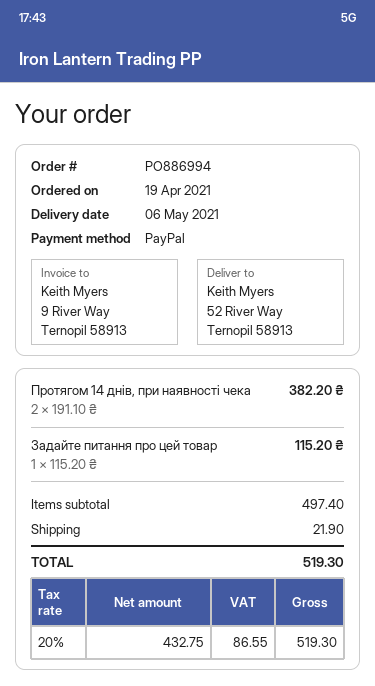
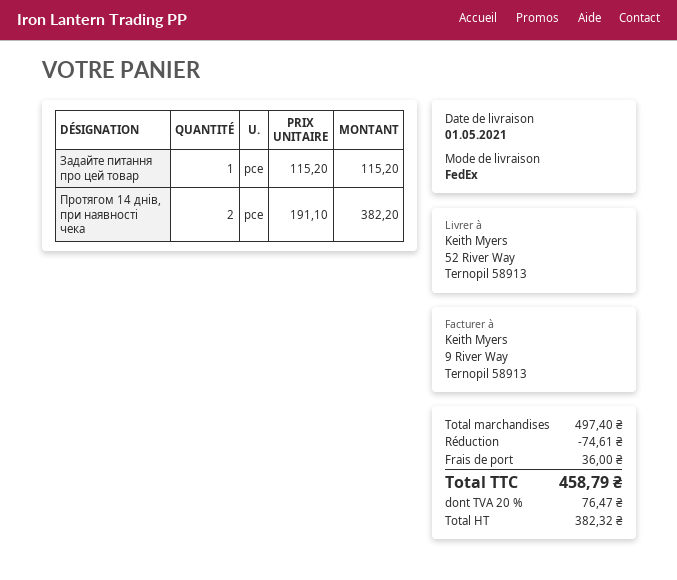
delivery date: 2021-05-06 -> 2021-05-01
discount: none -> 74.61
shipping: 21.90 -> 36.00
net: 432.75 -> 382.32
tax: 20% = 86.55 -> 20% = 76.47
total: 519.30 -> 458.79

